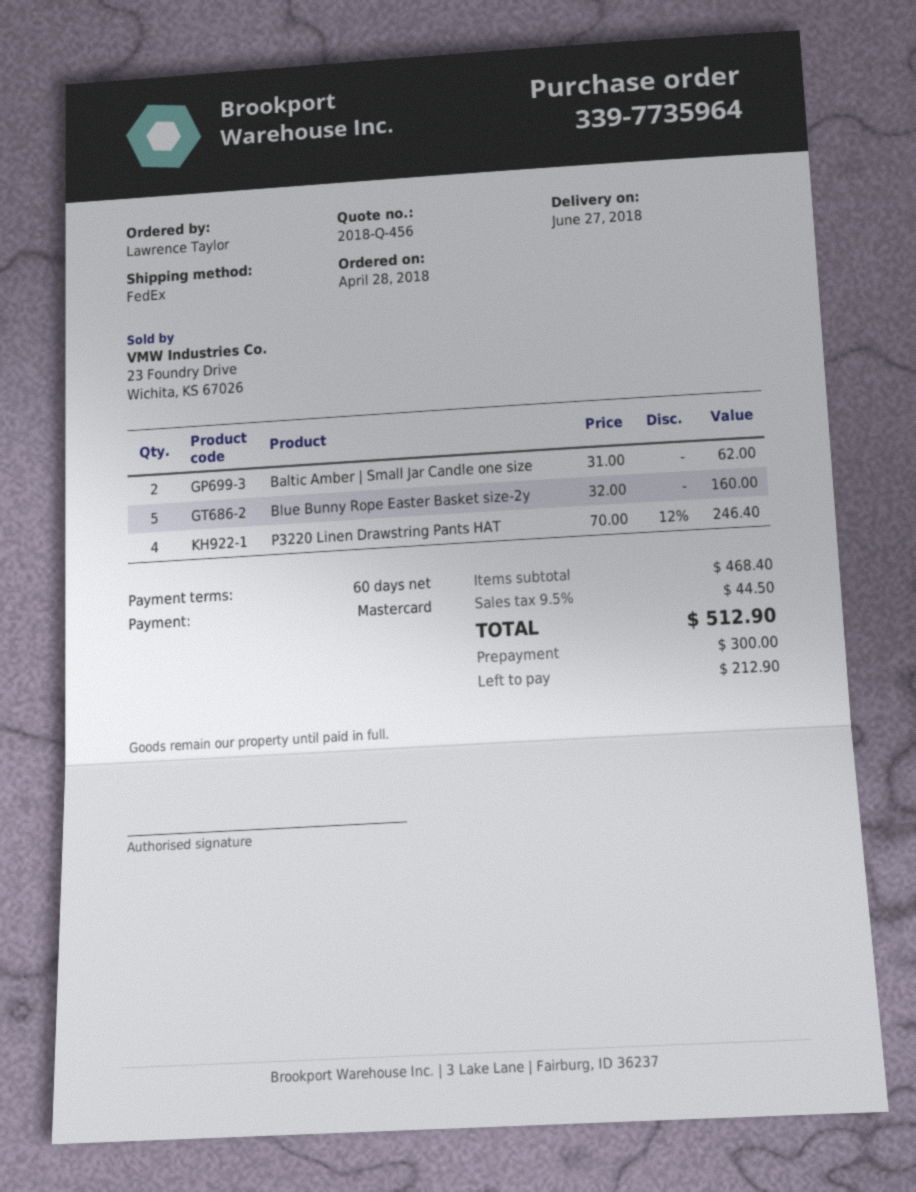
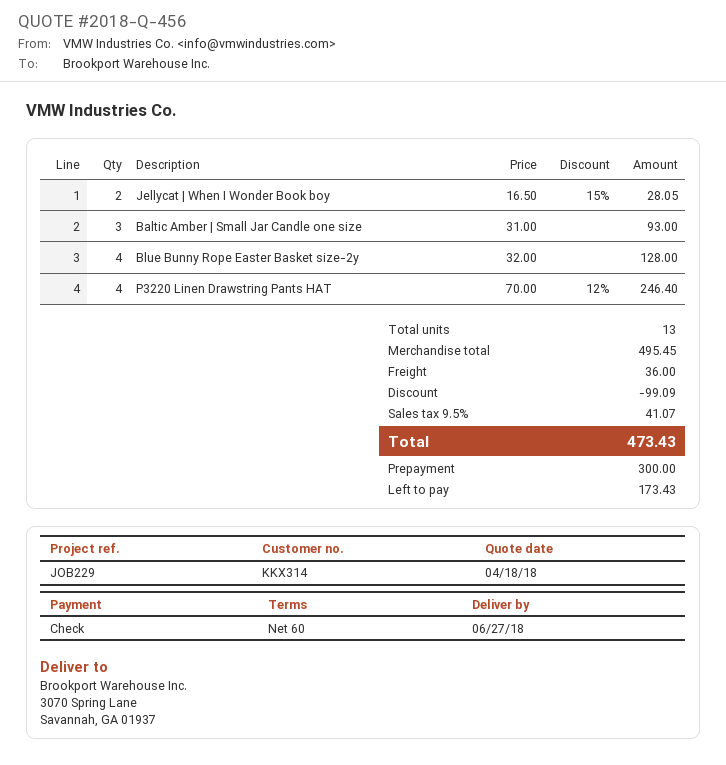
payment method: Mastercard -> cheque
Baltic Amber | Small Jar Candle one size: 2 x 31.00 = 62.00 -> 3 x 31.00 = 93.00
Blue Bunny Rope Easter Basket size-2y: 5 x 32.00 = 160.00 -> 4 x 32.00 = 128.00
Jellycat | When I Wonder Book boy: none -> 2 x 16.50 - 15% = 28.05
subtotal: 468.40 -> 495.45
discount: none -> 99.09
shipping: none -> 36.00
tax: 9.5% = 44.50 -> 9.5% = 41.07
total: 512.90 -> 473.43
balance: 212.90 -> 173.43

